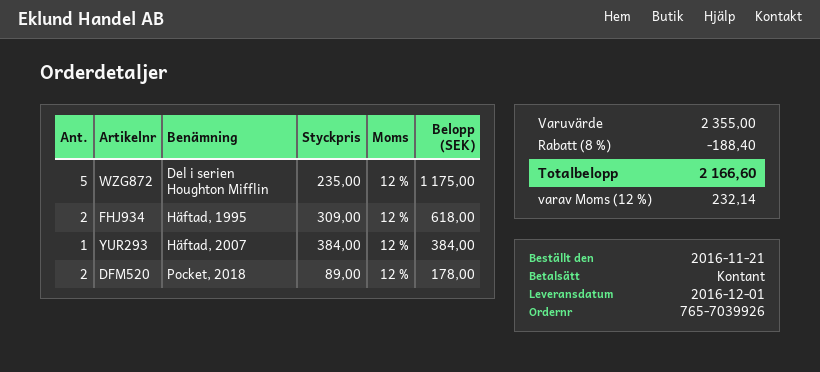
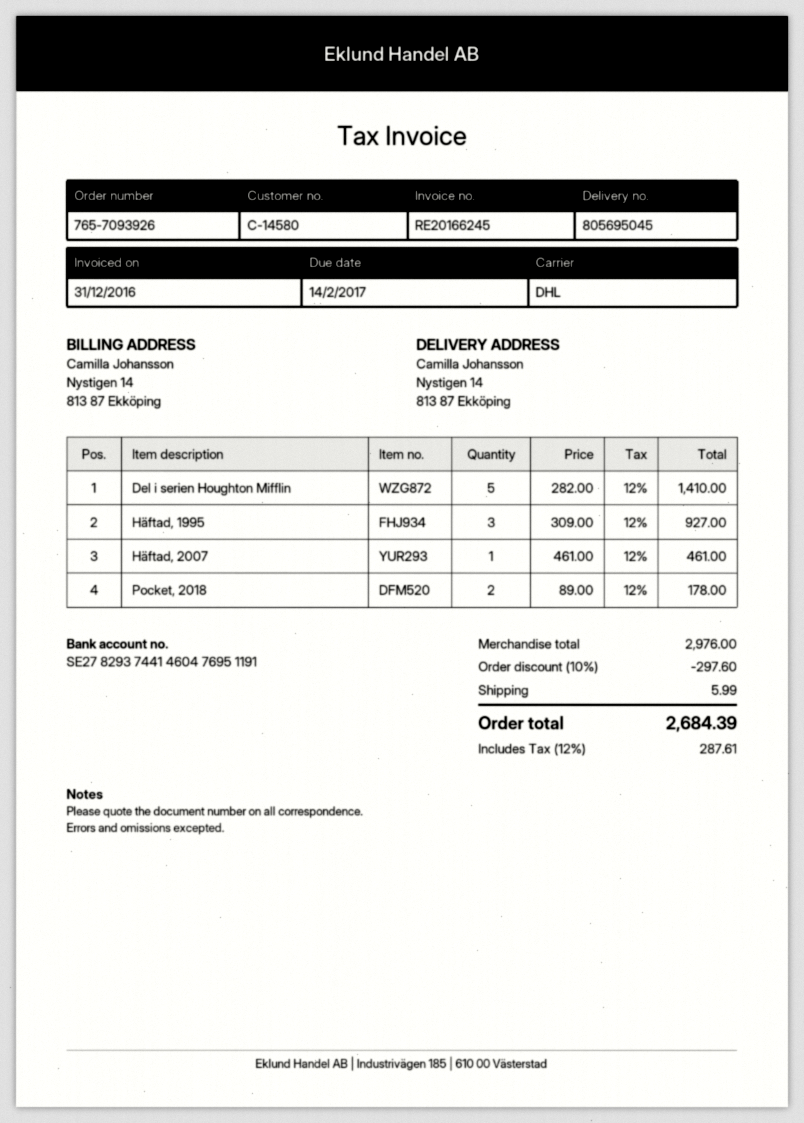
order number: 765-7039926 -> 765-7093926
Del i serien Houghton Mifflin: 5 x 235.00 = 1175.00 -> 5 x 282.00 = 1410.00
Häftad, 1995: 2 x 309.00 = 618.00 -> 3 x 309.00 = 927.00
Häftad, 2007: 1 x 384.00 = 384.00 -> 1 x 461.00 = 461.00
subtotal: 2355.00 -> 2976.00
discount: 8% = 188.40 -> 10% = 297.60
shipping: none -> 5.99
tax: 12% = 232.14 -> 12% = 287.61
total: 2166.60 -> 2684.39

